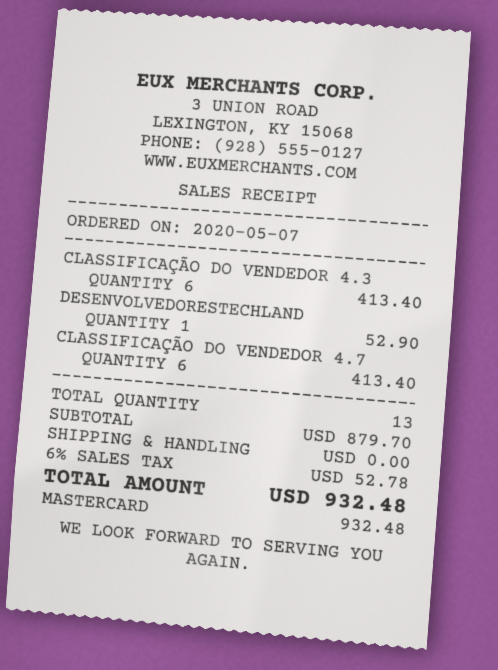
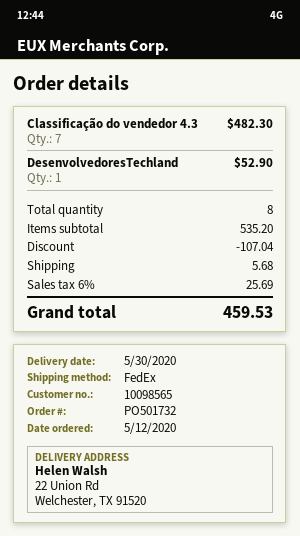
order date: 2020-05-07 -> 2020-05-12
CLASSIFICAÇÃO DO VENDEDOR 4.3: 6 for 413.40 -> 7 for 482.30
CLASSIFICAÇÃO DO VENDEDOR 4.7: 6 for 413.40 -> none
total quantity: 13 -> 8
subtotal: 879.70 -> 535.20
discount: none -> 107.04
shipping: 0.00 -> 5.68
tax: 6% = 52.78 -> 6% = 25.69
total: 932.48 -> 459.53

